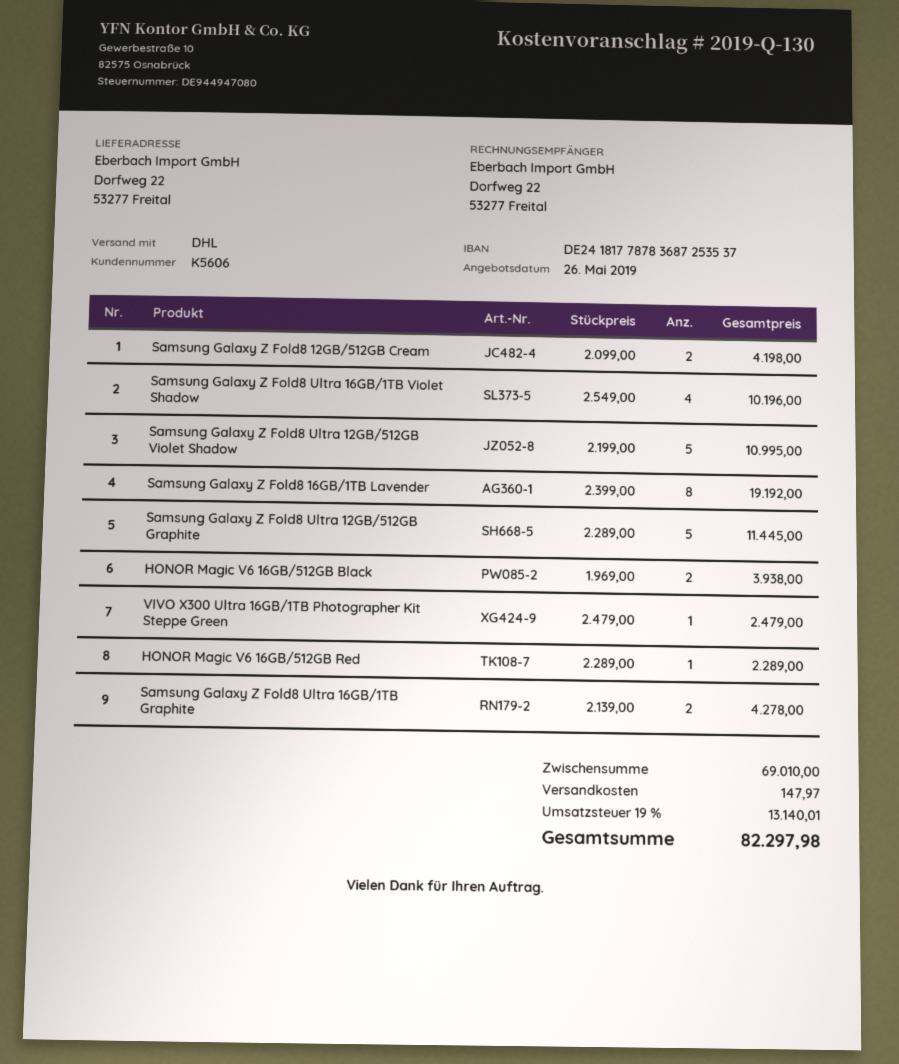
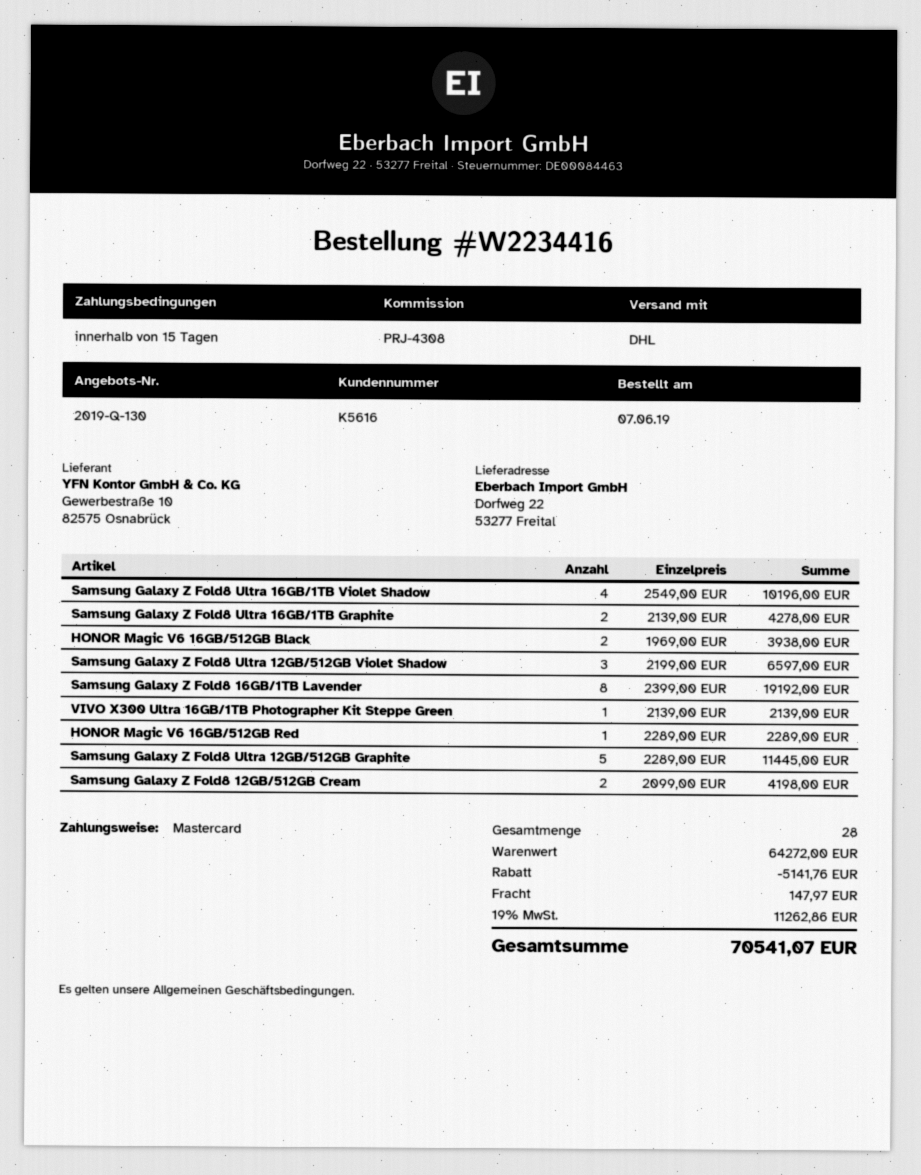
customer number: K5606 -> K5616
Samsung Galaxy Z Fold8 Ultra 12GB/512GB Violet Shadow: 5 x 2199.00 = 10995.00 -> 3 x 2199.00 = 6597.00
VIVO X300 Ultra 16GB/1TB Photographer Kit Steppe Green: 1 x 2479.00 = 2479.00 -> 1 x 2139.00 = 2139.00
subtotal: 69010.00 -> 64272.00
discount: none -> 5141.76
tax: 19% = 13140.01 -> 19% = 11262.86
total: 82297.98 -> 70541.07

